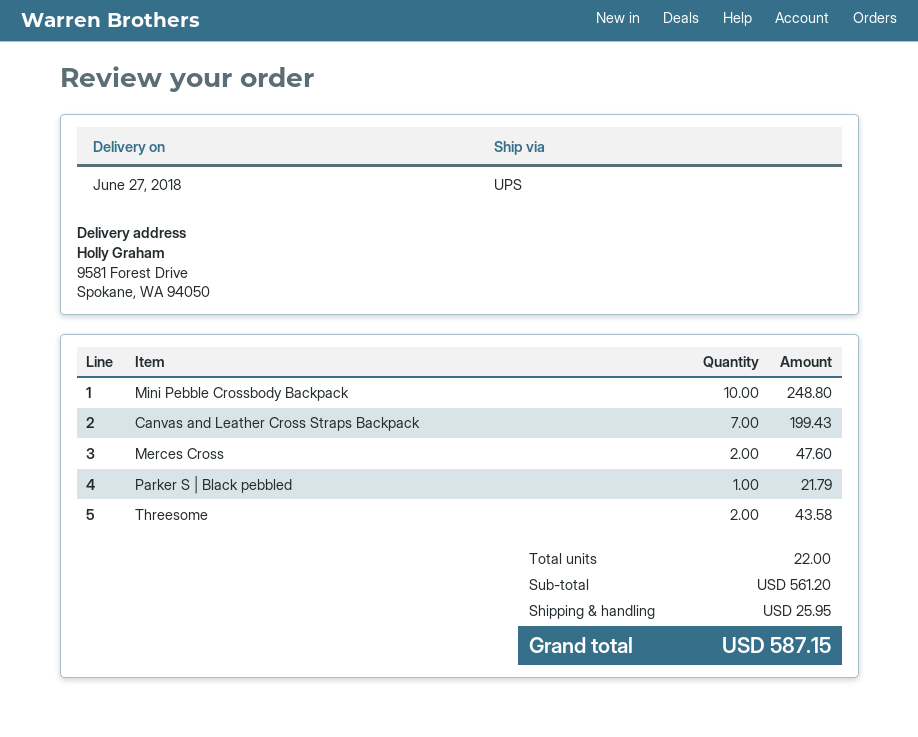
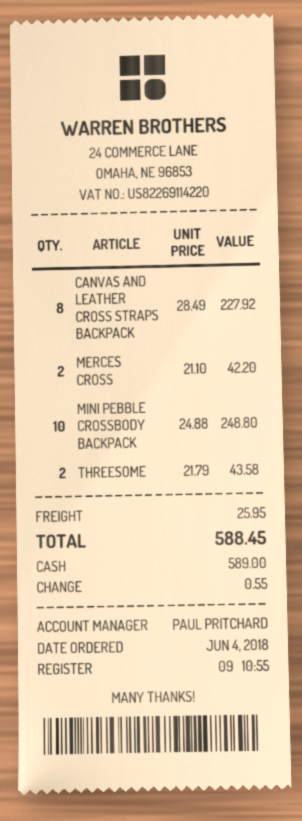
Canvas and Leather Cross Straps Backpack: 7 for 199.43 -> 8 for 227.92
Merces Cross: 2 for 47.60 -> 2 for 42.20
Parker S | Black pebbled: 1 for 21.79 -> none
total: 587.15 -> 588.45

